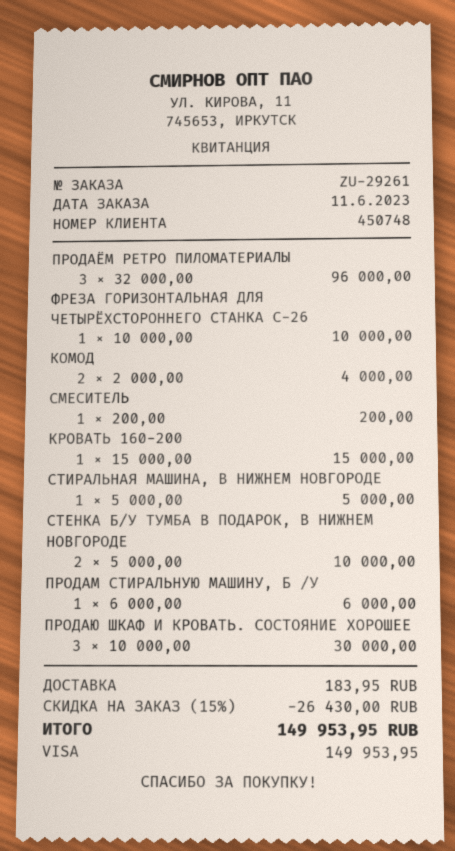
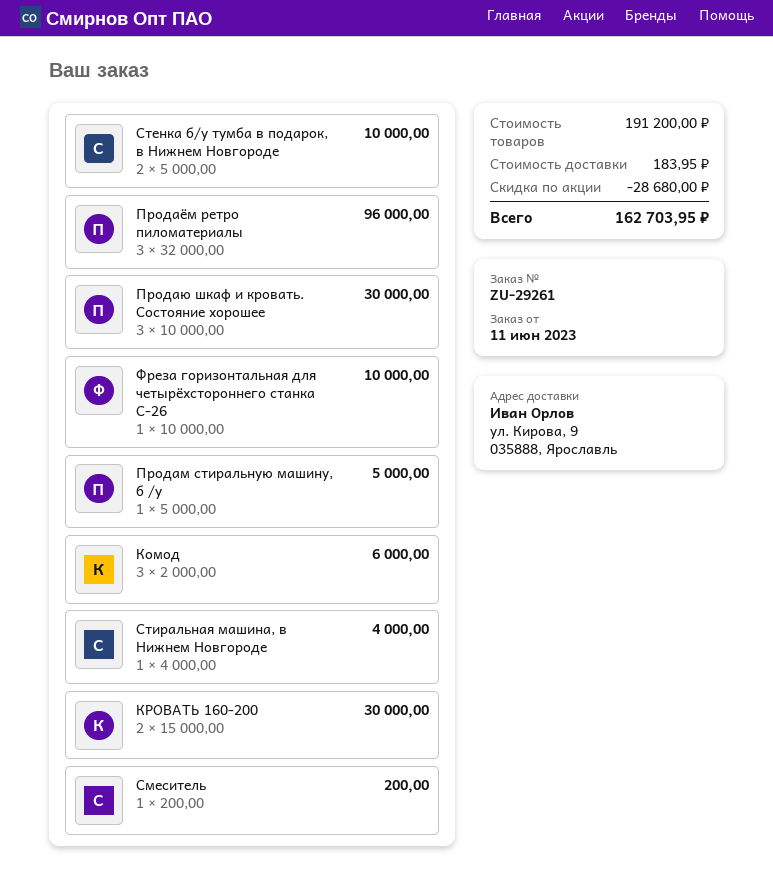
КОМОД: 2 x 2000.00 = 4000.00 -> 3 x 2000.00 = 6000.00
КРОВАТЬ 160-200: 1 x 15000.00 = 15000.00 -> 2 x 15000.00 = 30000.00
СТИРАЛЬНАЯ МАШИНА, В НИЖНЕМ НОВГОРОДЕ: 1 x 5000.00 = 5000.00 -> 1 x 4000.00 = 4000.00
ПРОДАМ СТИРАЛЬНУЮ МАШИНУ, Б /У: 1 x 6000.00 = 6000.00 -> 1 x 5000.00 = 5000.00
discount: 26430.00 -> 28680.00
total: 149953.95 -> 162703.95

